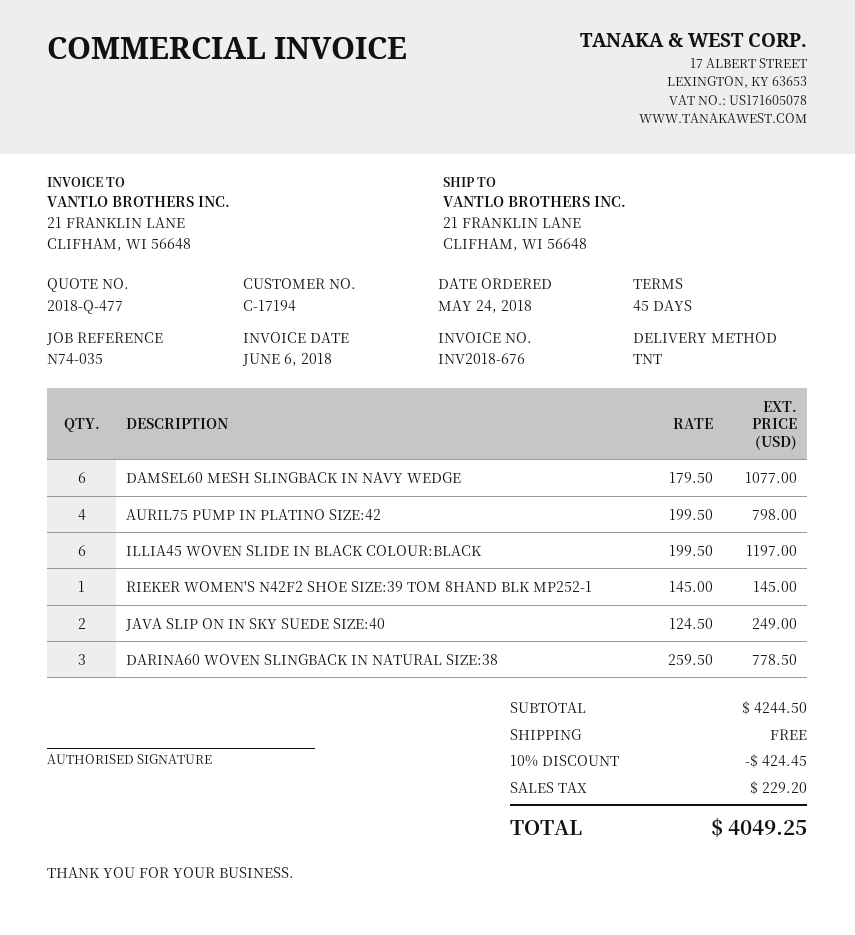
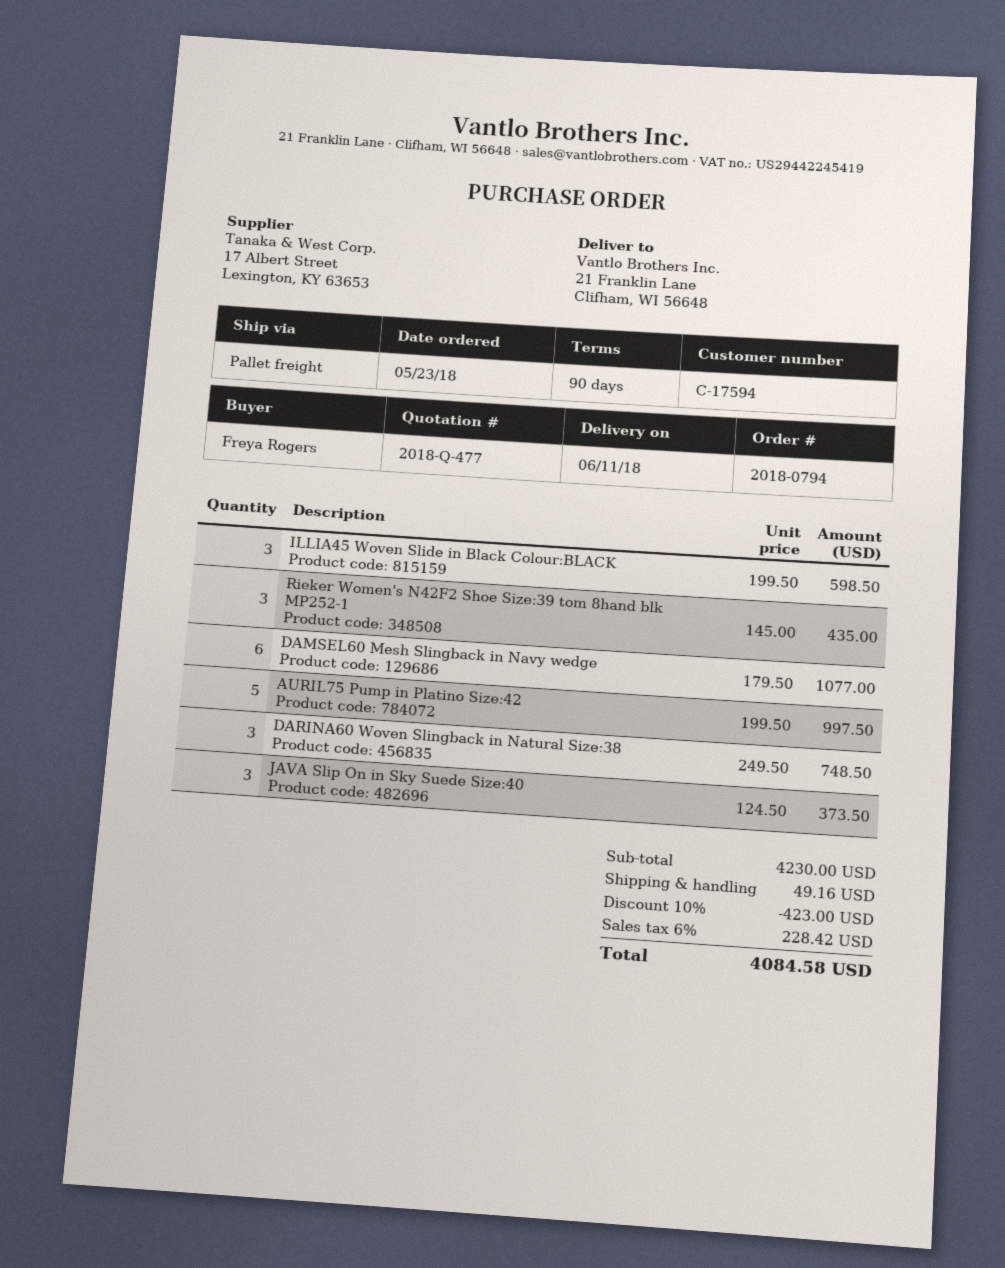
order date: 2018-05-24 -> 2018-05-23
payment terms: 45 days -> 90 days
customer number: C-17194 -> C-17594
shipping method: TNT -> pallet freight
AURIL75 PUMP IN PLATINO SIZE:42: 4 x 199.50 = 798.00 -> 5 x 199.50 = 997.50
ILLIA45 WOVEN SLIDE IN BLACK COLOUR:BLACK: 6 x 199.50 = 1197.00 -> 3 x 199.50 = 598.50
RIEKER WOMEN'S N42F2 SHOE SIZE:39 TOM 8HAND BLK MP252-1: 1 x 145.00 = 145.00 -> 3 x 145.00 = 435.00
JAVA SLIP ON IN SKY SUEDE SIZE:40: 2 x 124.50 = 249.00 -> 3 x 124.50 = 373.50
DARINA60 WOVEN SLINGBACK IN NATURAL SIZE:38: 3 x 259.50 = 778.50 -> 3 x 249.50 = 748.50
subtotal: 4244.50 -> 4230.00
discount: 10% = 424.45 -> 10% = 423.00
shipping: 0.00 -> 49.16
tax: 229.20 -> 228.42
total: 4049.25 -> 4084.58

